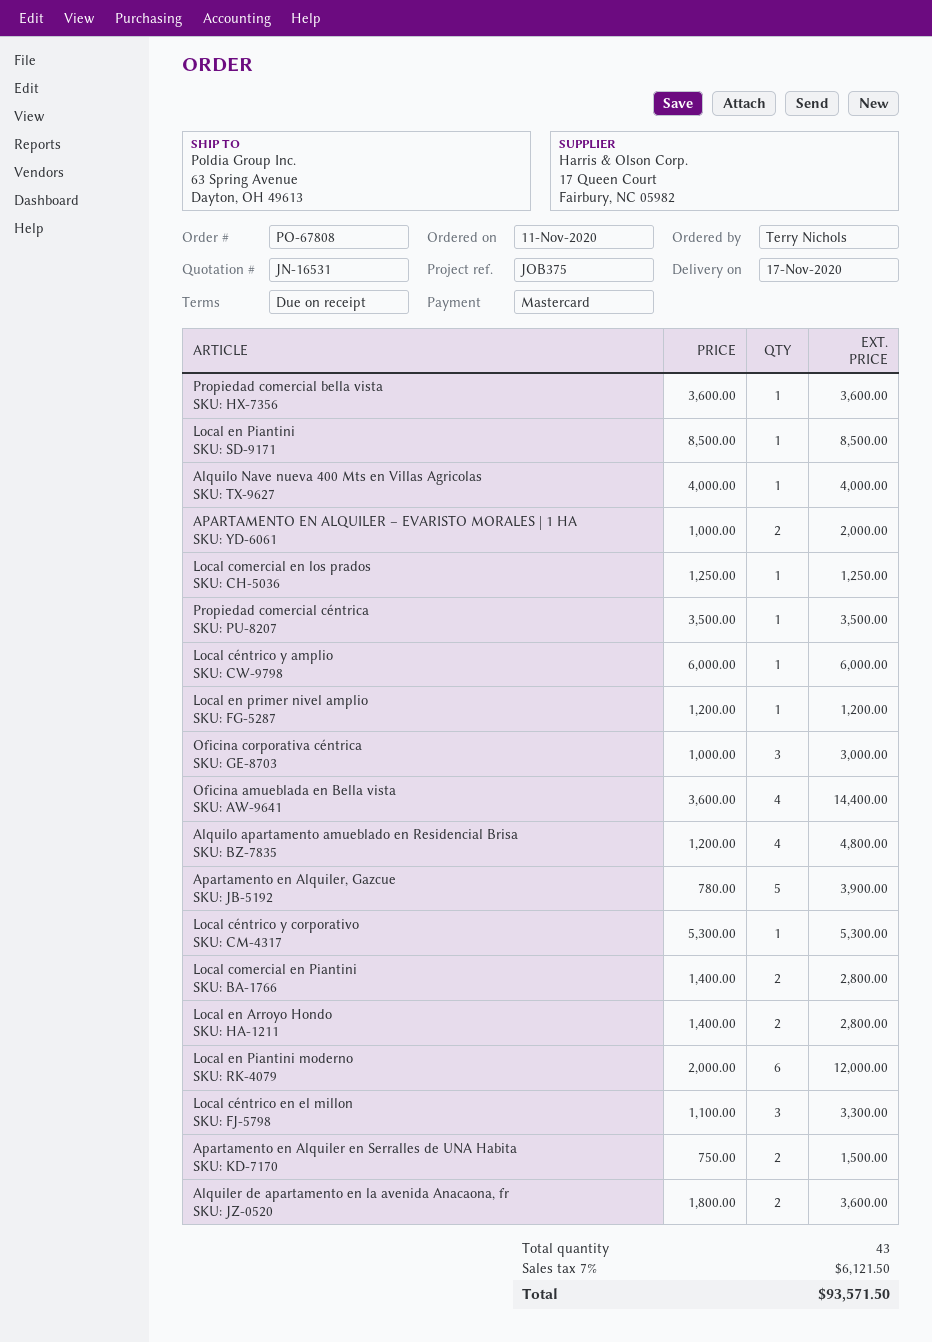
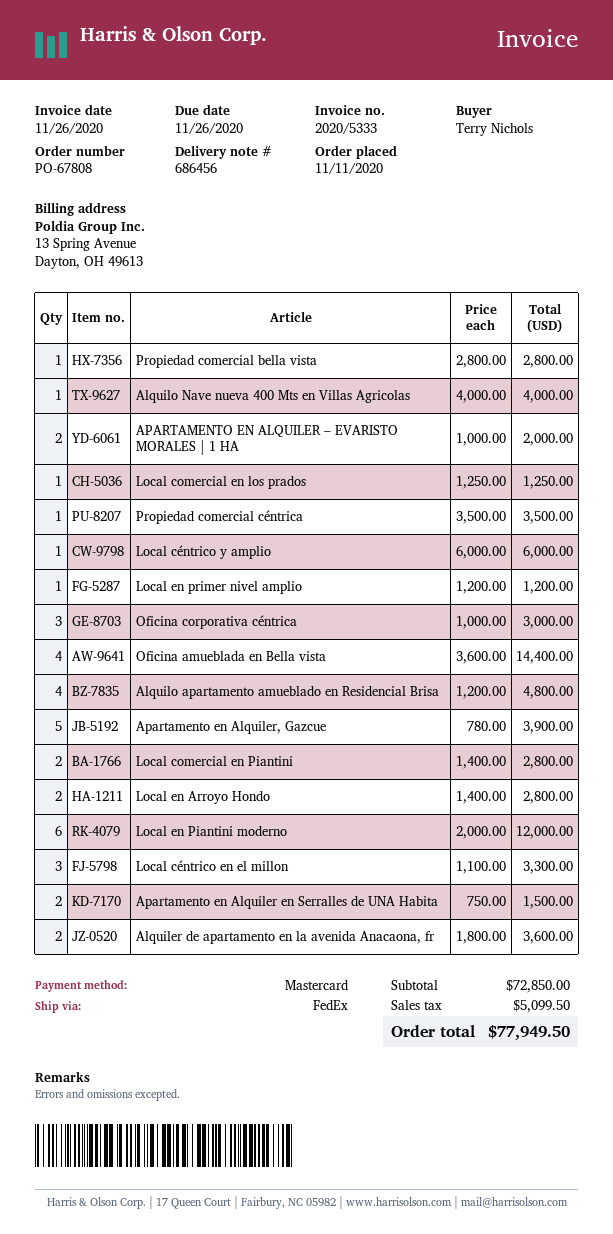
Propiedad comercial bella vista: 1 x 3600.00 = 3600.00 -> 1 x 2800.00 = 2800.00
Local en Piantini: 1 x 8500.00 = 8500.00 -> none
Local céntrico y corporativo: 1 x 5300.00 = 5300.00 -> none
tax: 6121.50 -> 5099.50
total: 93571.50 -> 77949.50

